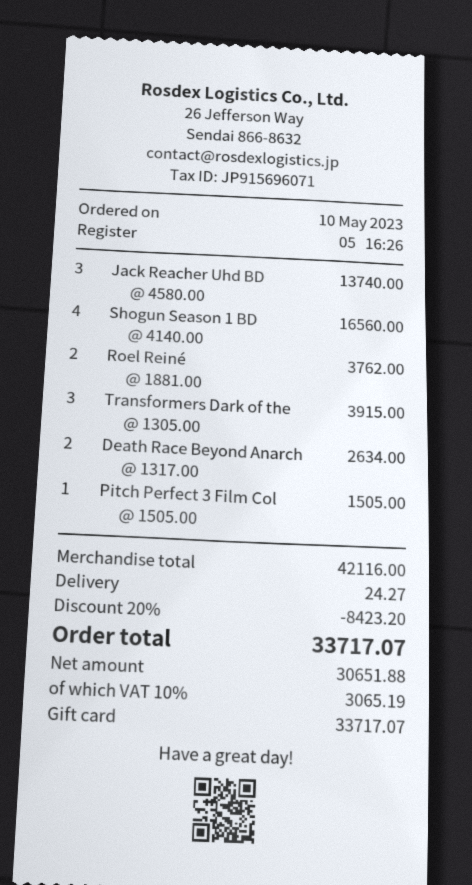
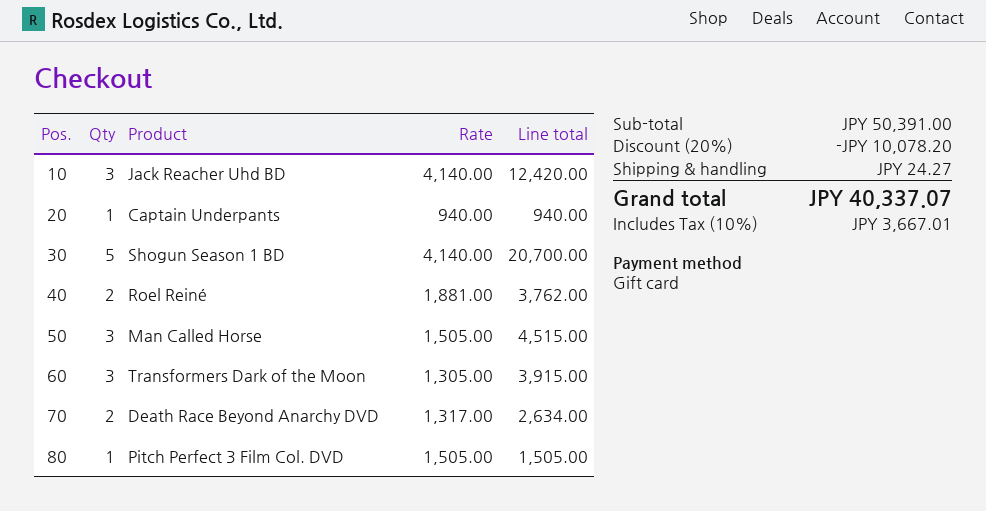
Jack Reacher Uhd BD: 3 x 4580.00 = 13740.00 -> 3 x 4140.00 = 12420.00
Shogun Season 1 BD: 4 x 4140.00 = 16560.00 -> 5 x 4140.00 = 20700.00
Captain Underpants: none -> 1 x 940.00 = 940.00
Man Called Horse: none -> 3 x 1505.00 = 4515.00
subtotal: 42116.00 -> 50391.00
discount: 20% = 8423.20 -> 20% = 10078.20
tax: 10% = 3065.19 -> 10% = 3667.01
total: 33717.07 -> 40337.07

